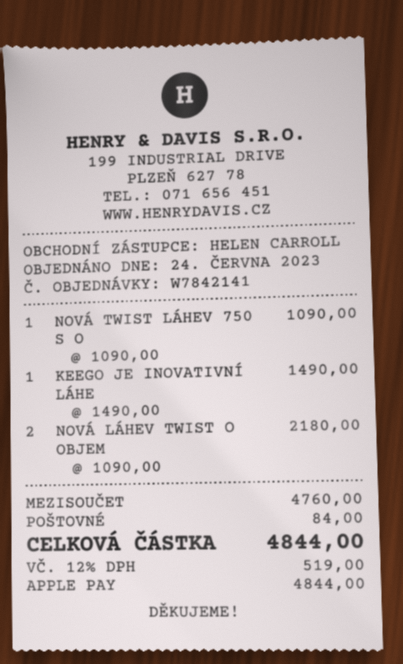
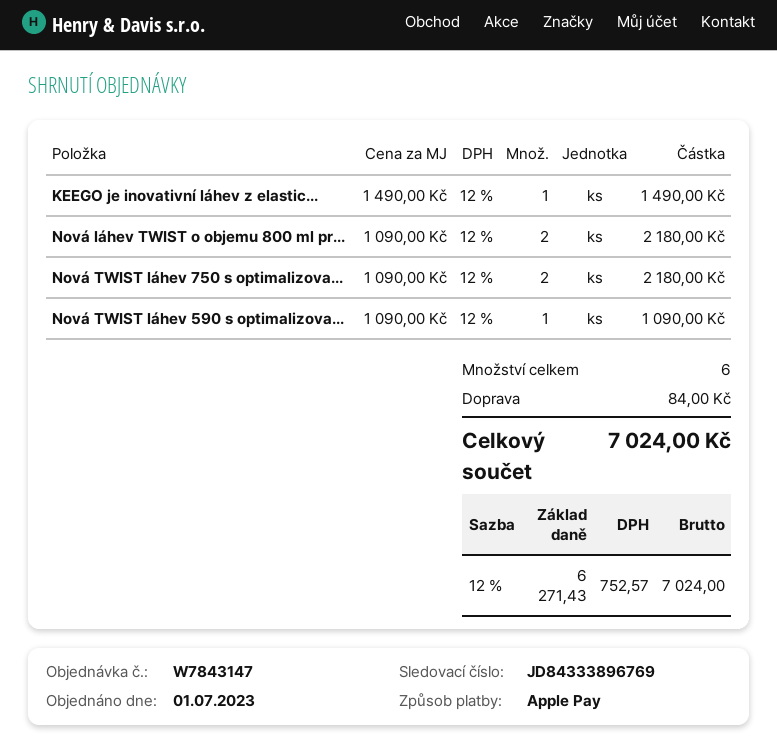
order number: W7842141 -> W7843147
order date: 2023-06-24 -> 2023-07-01
NOVÁ TWIST LÁHEV 750 S O: 1 x 1090.00 = 1090.00 -> 2 x 1090.00 = 2180.00
Nová TWIST láhev 590 s optimalizova...: none -> 1 x 1090.00 = 1090.00
tax: 12% = 519.00 -> 12% = 752.57
total: 4844.00 -> 7024.00

